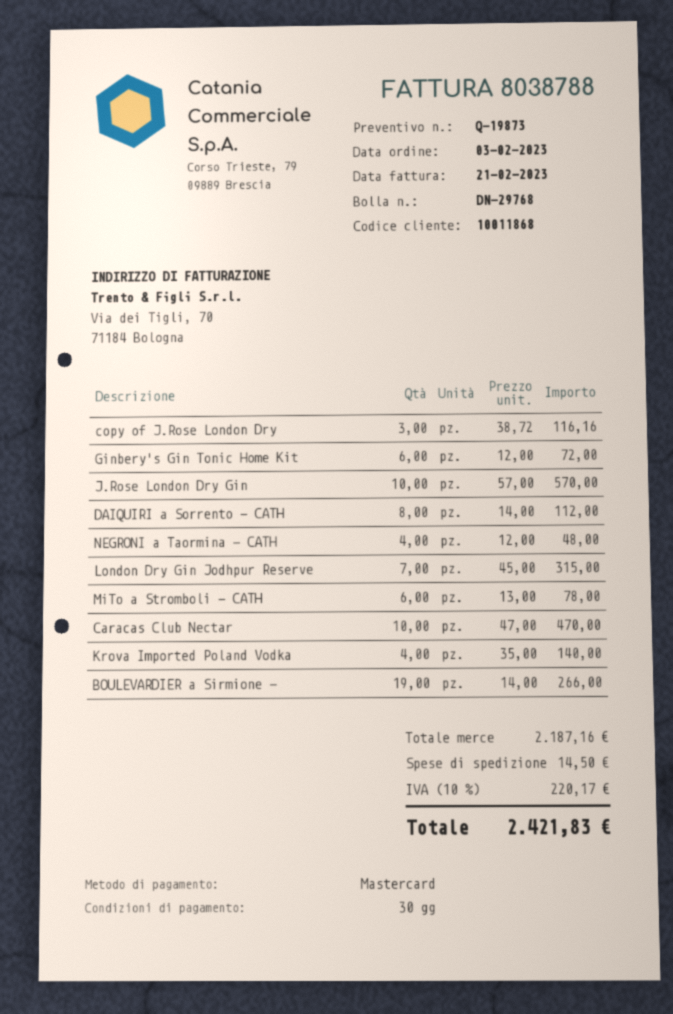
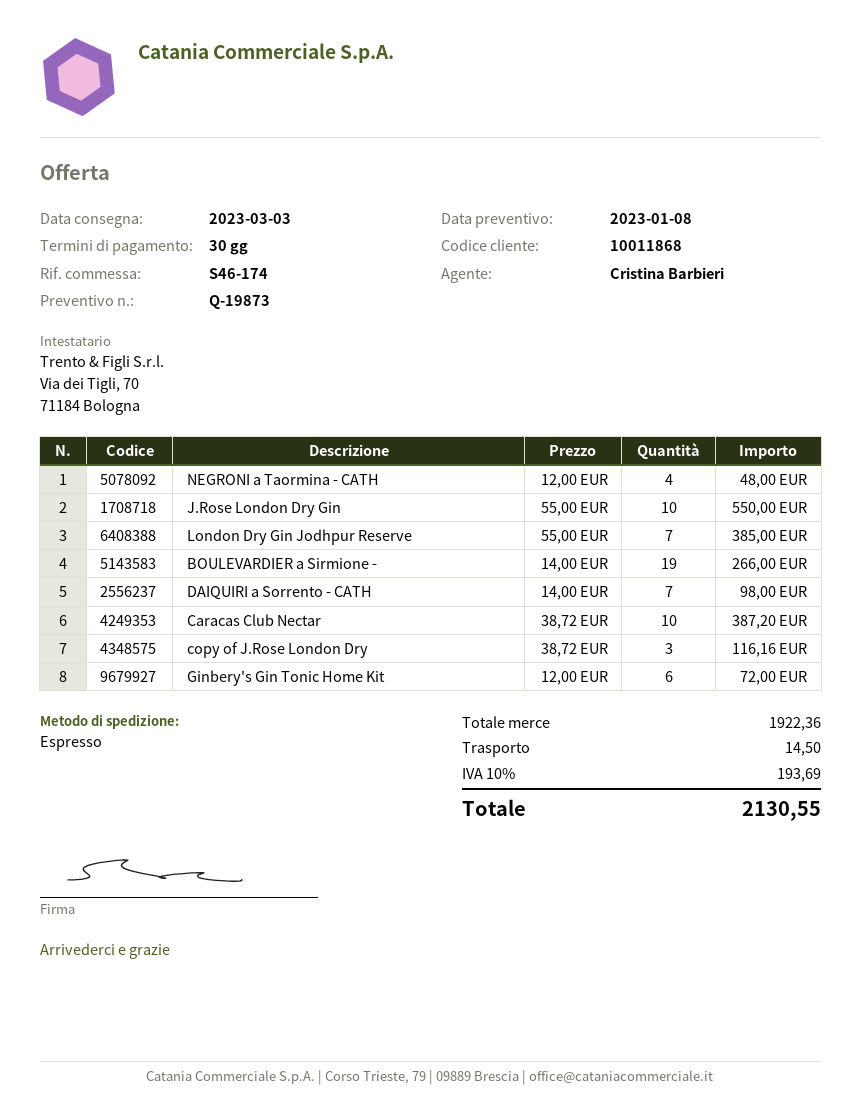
J.Rose London Dry Gin: 10 x 57.00 = 570.00 -> 10 x 55.00 = 550.00
DAIQUIRI a Sorrento - CATH: 8 x 14.00 = 112.00 -> 7 x 14.00 = 98.00
London Dry Gin Jodhpur Reserve: 7 x 45.00 = 315.00 -> 7 x 55.00 = 385.00
MiTo a Stromboli - CATH: 6 x 13.00 = 78.00 -> none
Caracas Club Nectar: 10 x 47.00 = 470.00 -> 10 x 38.72 = 387.20
Krova Imported Poland Vodka: 4 x 35.00 = 140.00 -> none
subtotal: 2187.16 -> 1922.36
tax: 10% = 220.17 -> 10% = 193.69
total: 2421.83 -> 2130.55

